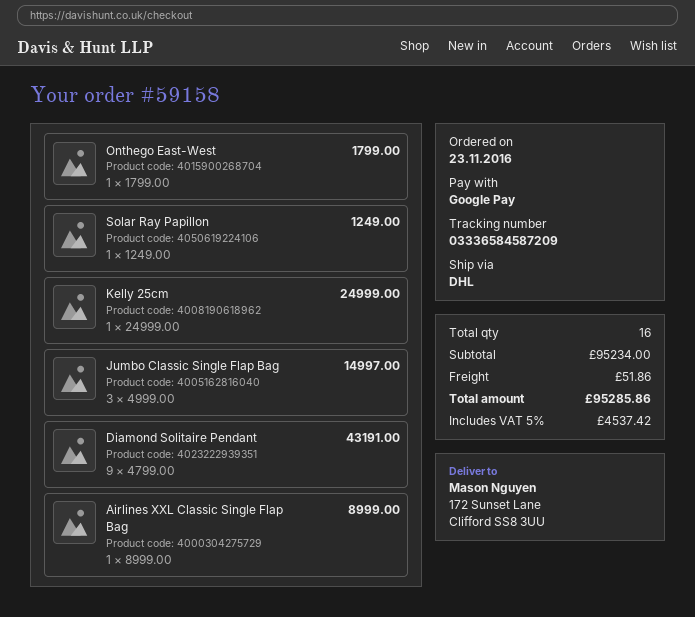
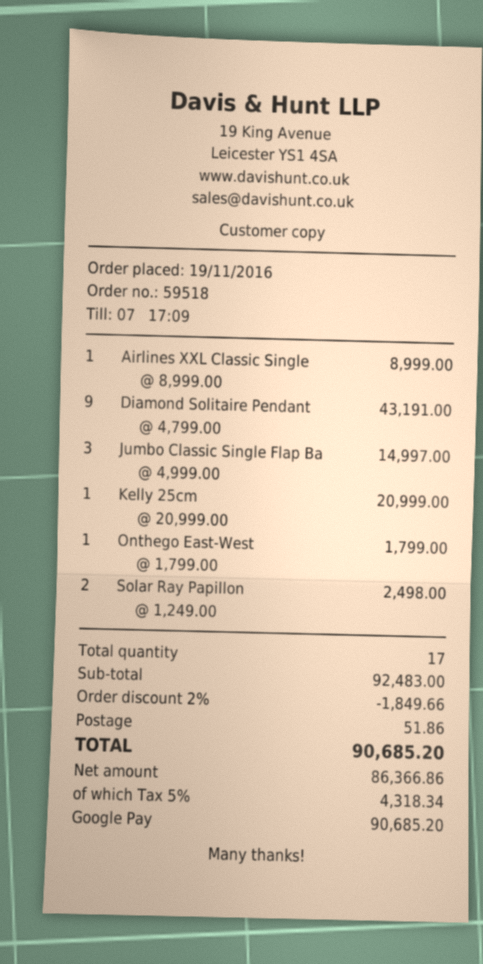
order number: 59158 -> 59518
order date: 2016-11-23 -> 2016-11-19
Solar Ray Papillon: 1 x 1249.00 = 1249.00 -> 2 x 1249.00 = 2498.00
Kelly 25cm: 1 x 24999.00 = 24999.00 -> 1 x 20999.00 = 20999.00
total quantity: 16 -> 17
subtotal: 95234.00 -> 92483.00
discount: none -> 2% = 1849.66
tax: 5% = 4537.42 -> 5% = 4318.34
total: 95285.86 -> 90685.20

